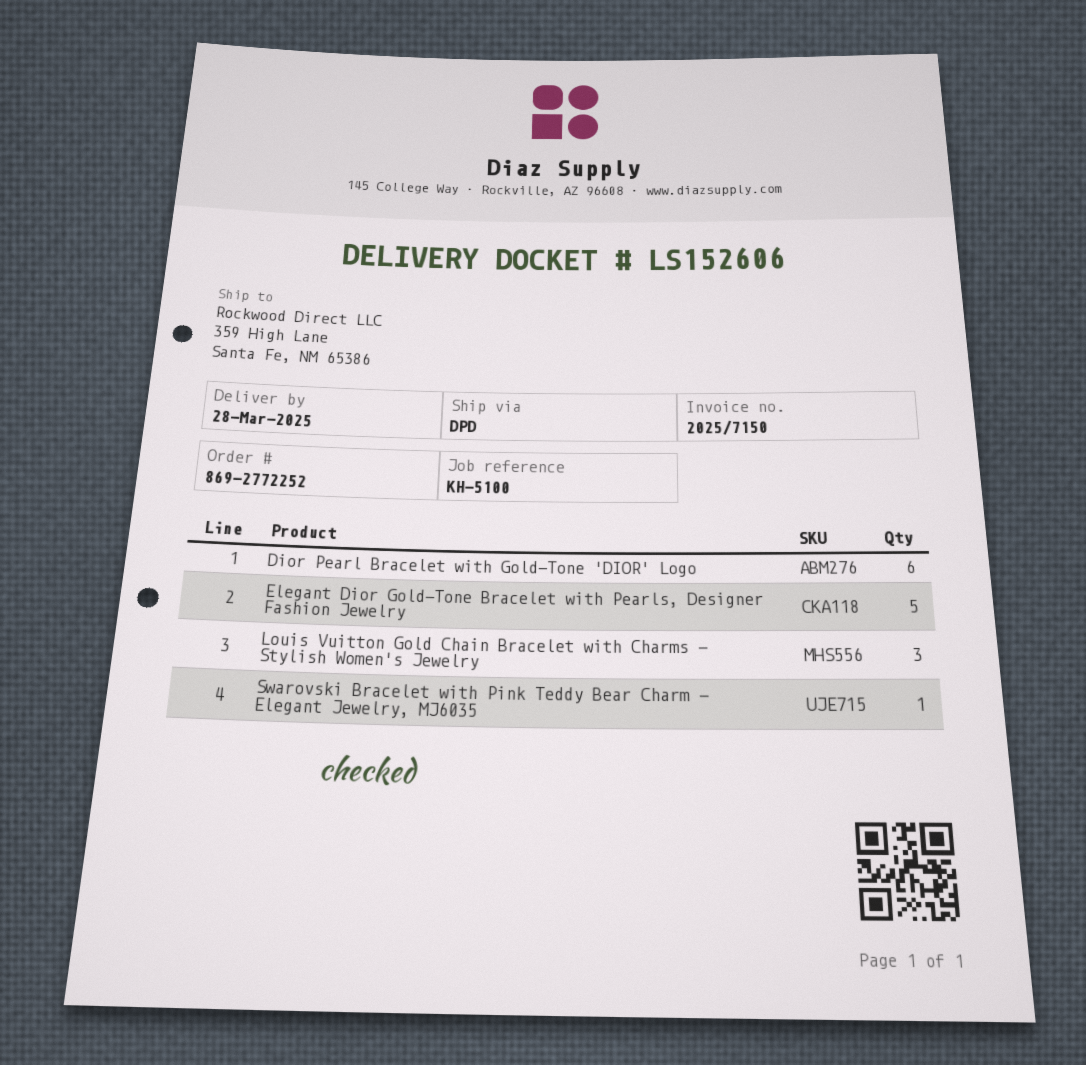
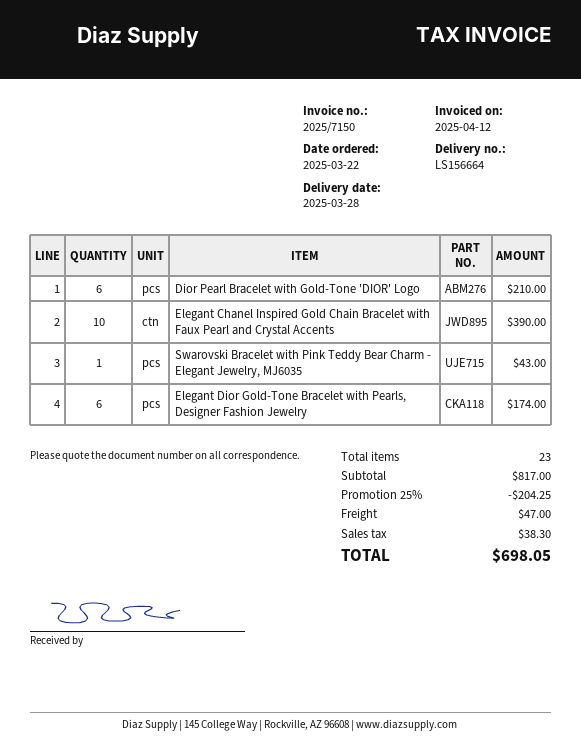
delivery note number: LS152606 -> LS156664
Elegant Dior Gold-Tone Bracelet with Pearls, Designer Fashion Jewelry: 5 -> 6
Louis Vuitton Gold Chain Bracelet with Charms - Stylish Women's Jewelry: 3 -> none
Elegant Chanel Inspired Gold Chain Bracelet with Faux Pearl and Crystal Accents: none -> 10

